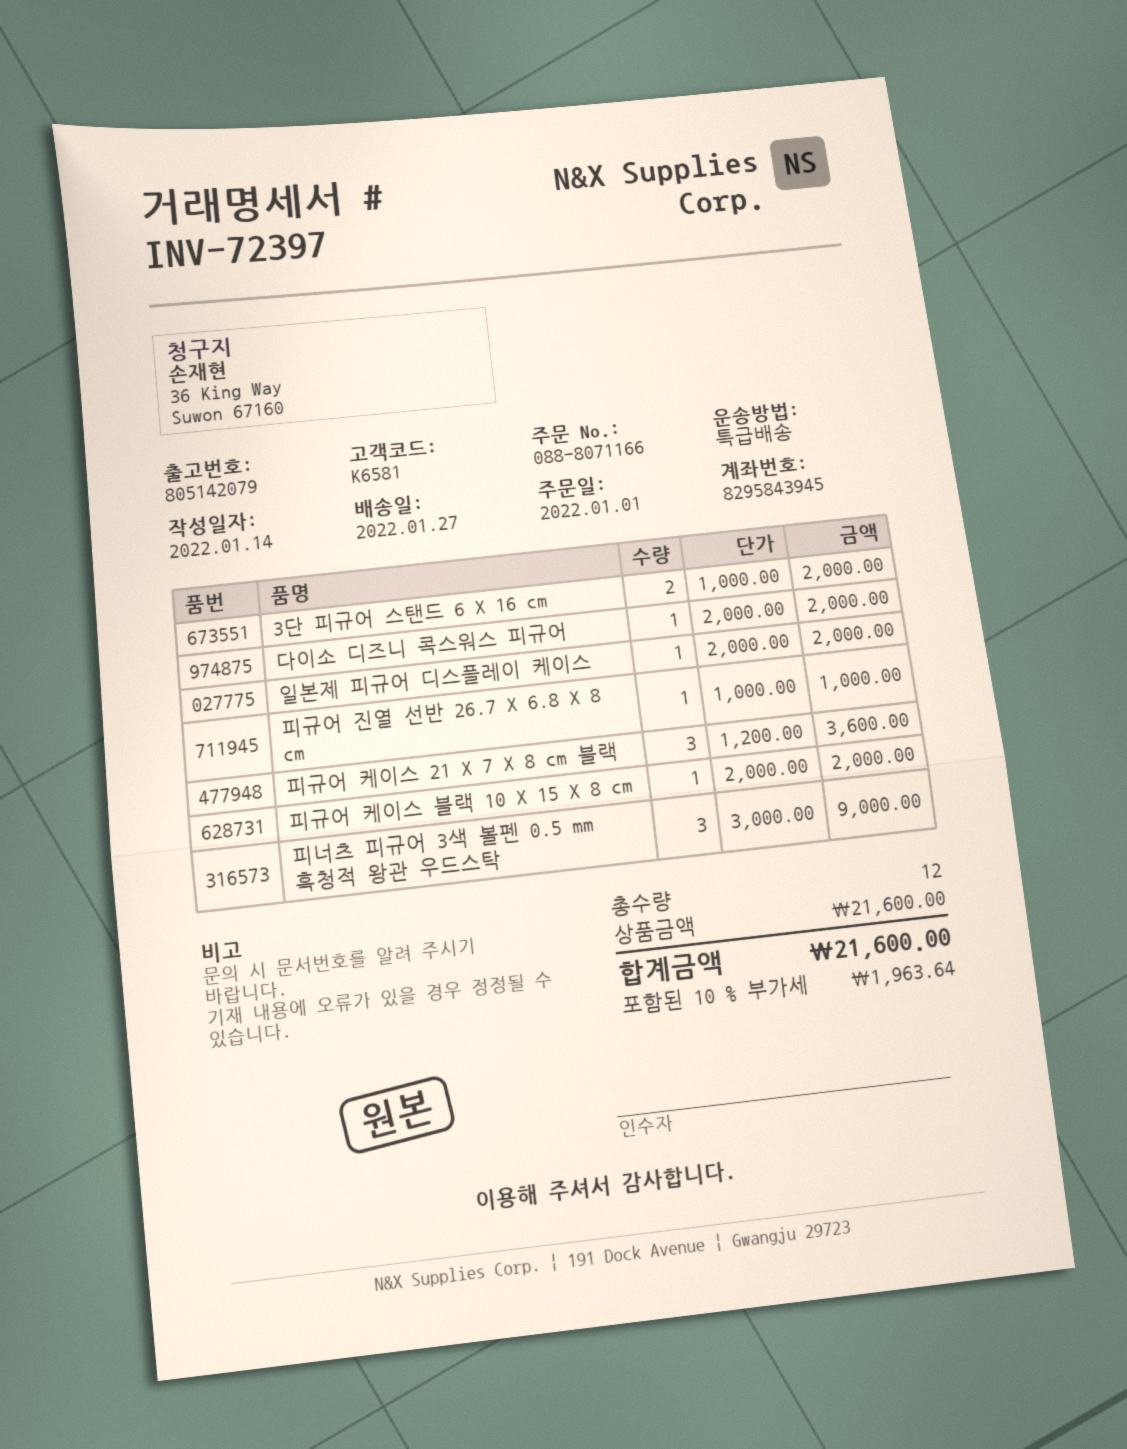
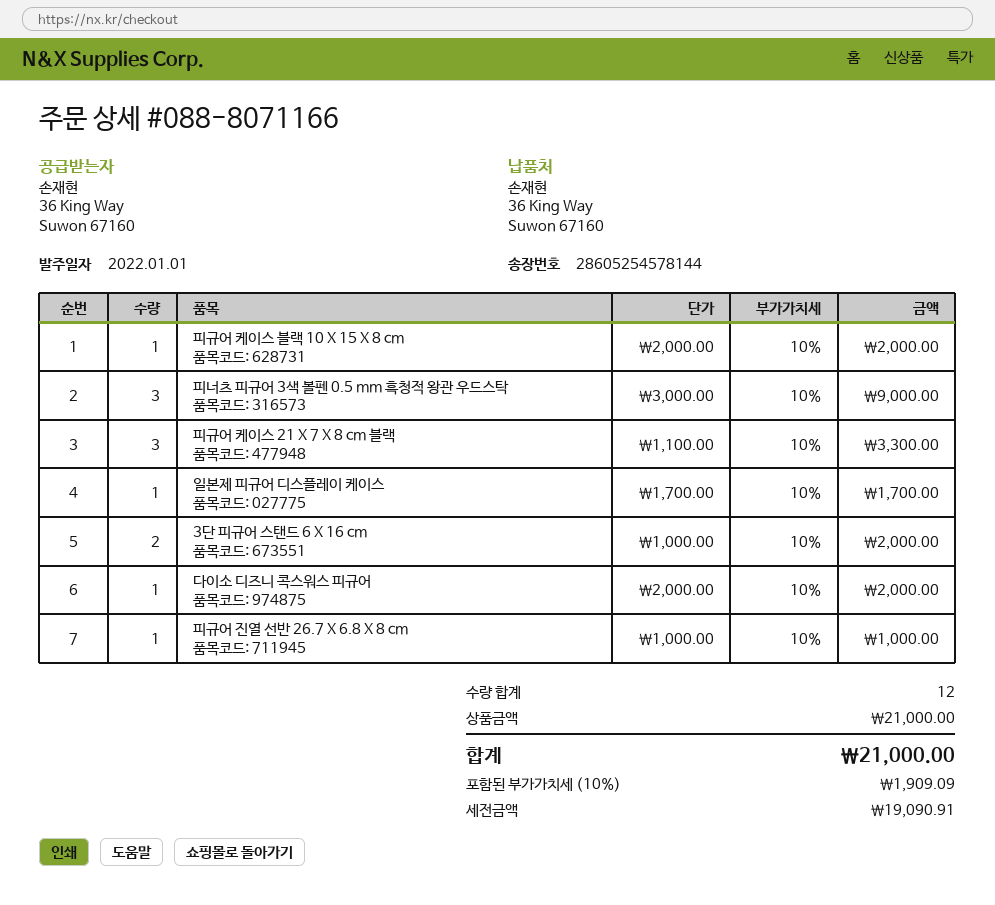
일본제 피규어 디스플레이 케이스: 1 x 2000.00 = 2000.00 -> 1 x 1700.00 = 1700.00
피규어 케이스 21 X 7 X 8 cm 블랙: 3 x 1200.00 = 3600.00 -> 3 x 1100.00 = 3300.00
subtotal: 21600.00 -> 21000.00
tax: 10% = 1963.64 -> 10% = 1909.09
total: 21600.00 -> 21000.00

